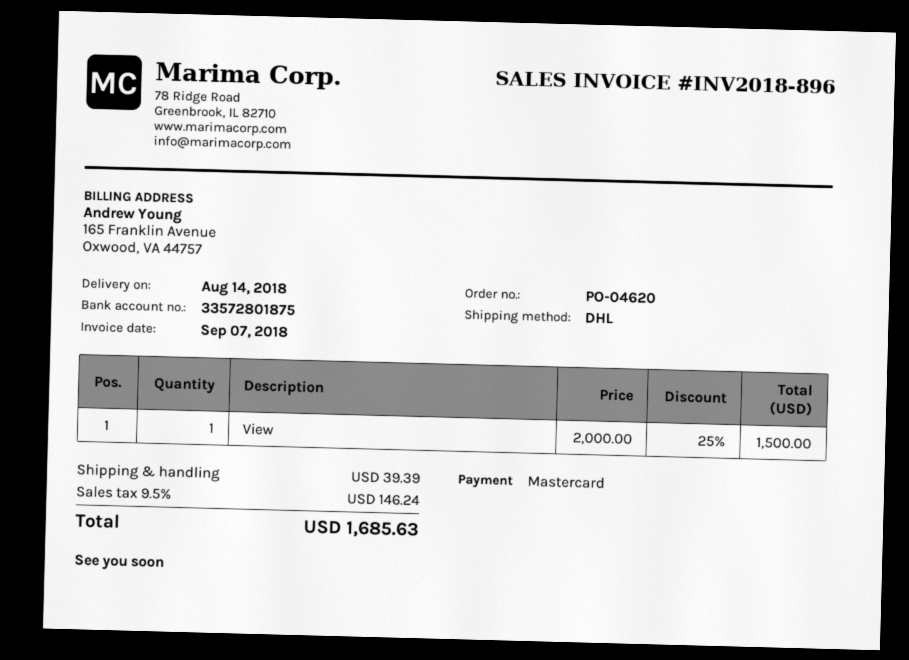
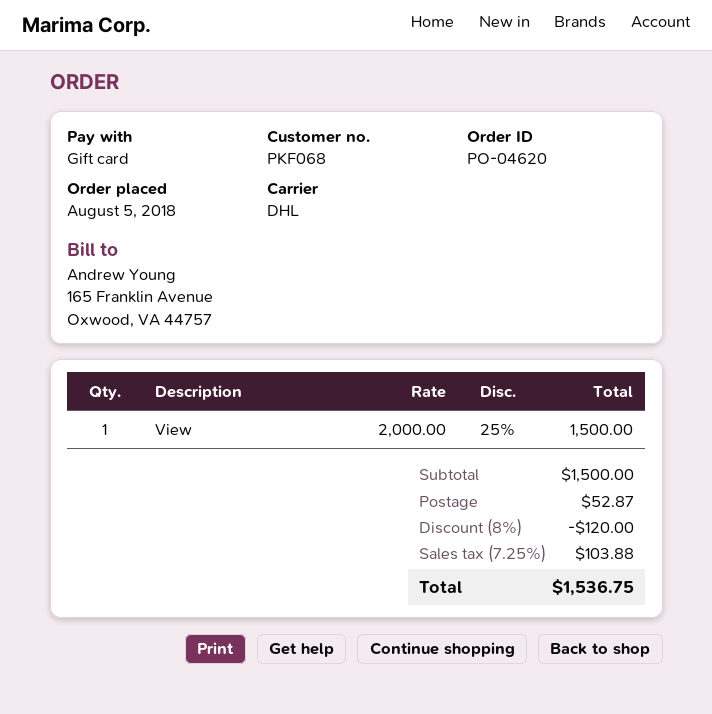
payment method: Mastercard -> gift card
discount: none -> 8% = 120.00
shipping: 39.39 -> 52.87
tax: 9.5% = 146.24 -> 7.25% = 103.88
total: 1685.63 -> 1536.75

